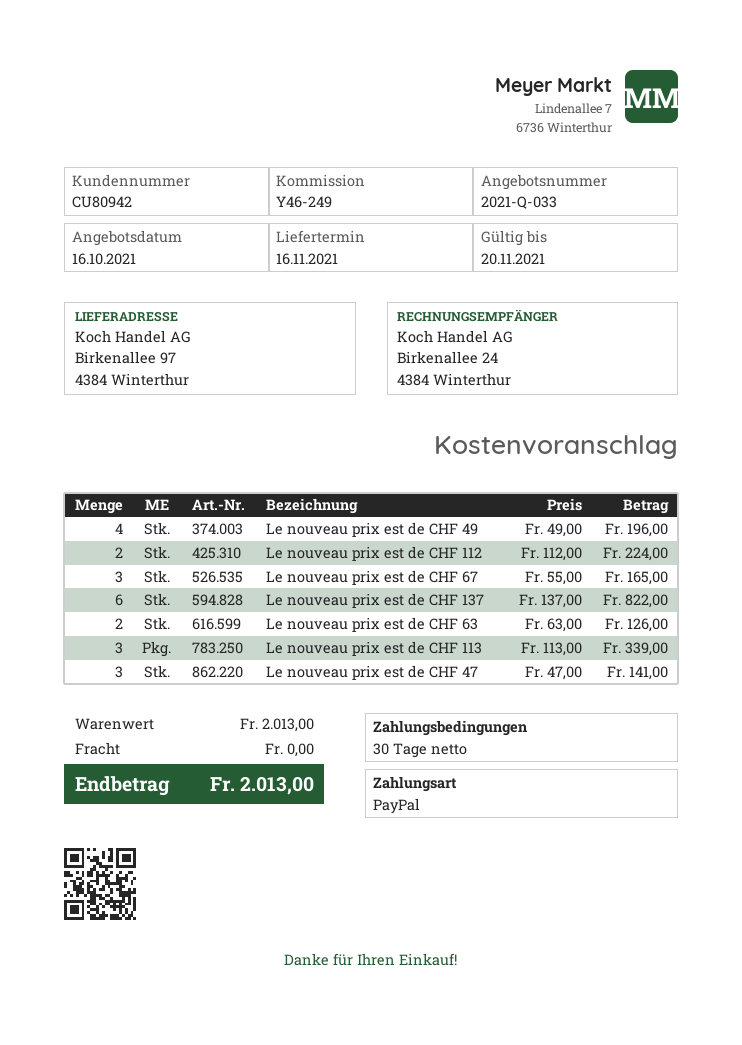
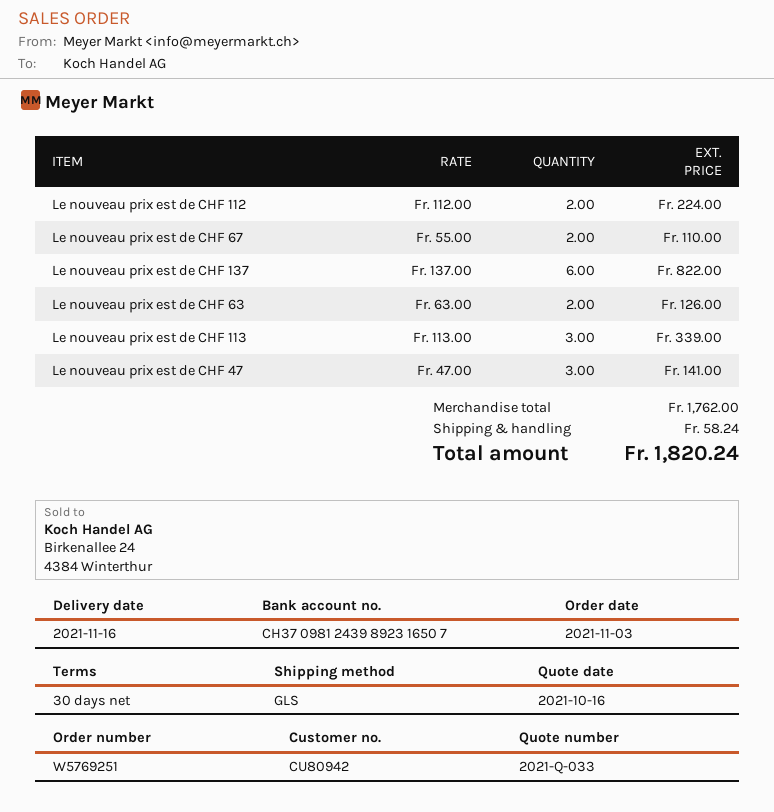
Le nouveau prix est de CHF 49: 4 x 49.00 = 196.00 -> none
Le nouveau prix est de CHF 67: 3 x 55.00 = 165.00 -> 2 x 55.00 = 110.00
subtotal: 2013.00 -> 1762.00
shipping: 0.00 -> 58.24
total: 2013.00 -> 1820.24

